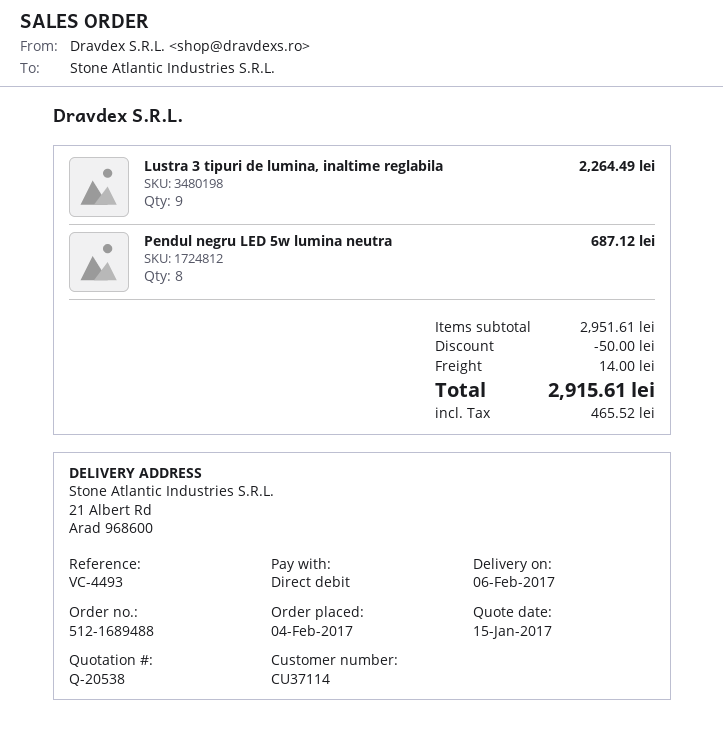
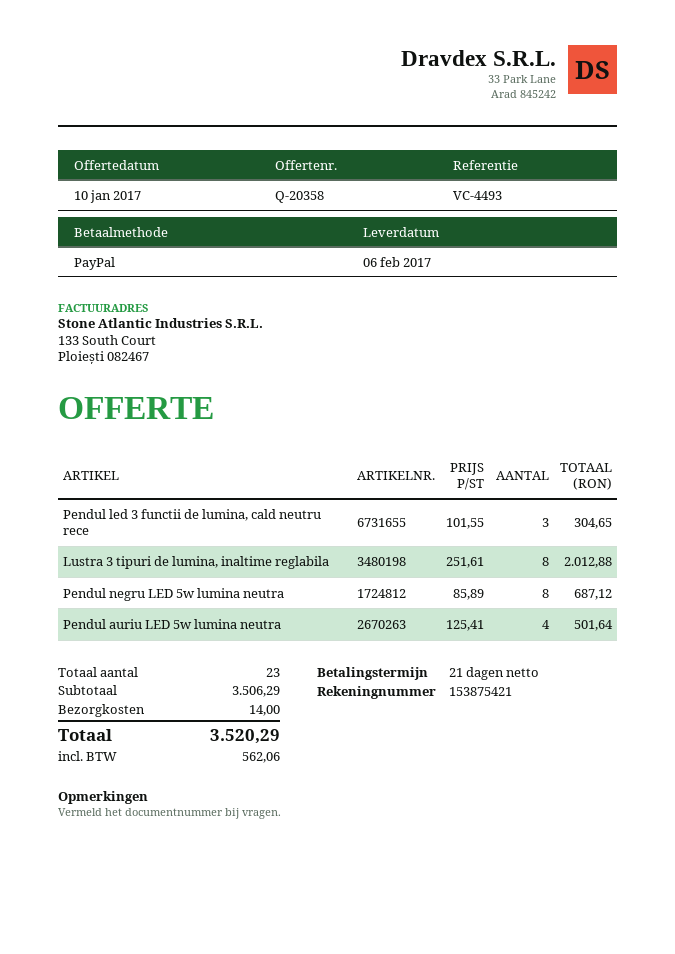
quote number: Q-20538 -> Q-20358
quote date: 2017-01-15 -> 2017-01-10
payment method: direct debit -> PayPal
Lustra 3 tipuri de lumina, inaltime reglabila: 9 for 2264.49 -> 8 for 2012.88
Pendul led 3 functii de lumina, cald neutru rece: none -> 3 for 304.65
Pendul auriu LED 5w lumina neutra: none -> 4 for 501.64
subtotal: 2951.61 -> 3506.29
discount: 50.00 -> none
tax: 465.52 -> 562.06
total: 2915.61 -> 3520.29

